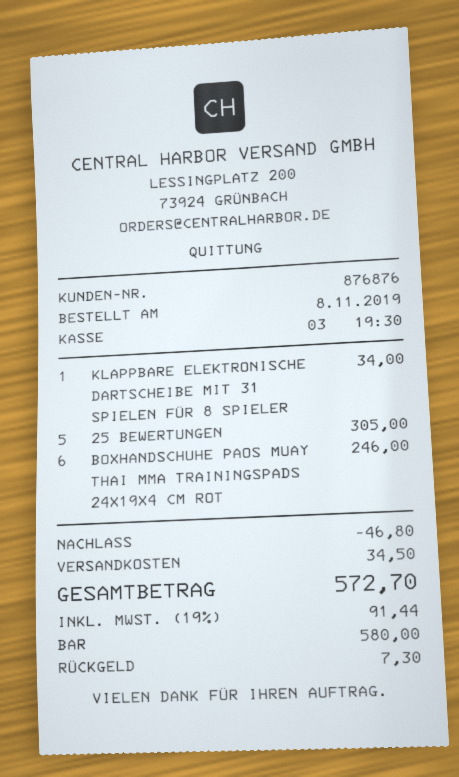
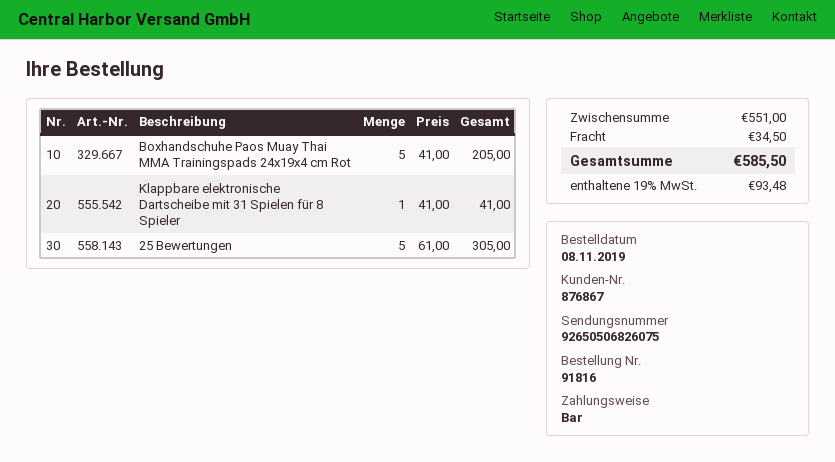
customer number: 876876 -> 876867
KLAPPBARE ELEKTRONISCHE DARTSCHEIBE MIT 31 SPIELEN FÜR 8 SPIELER: 1 for 34.00 -> 1 for 41.00
BOXHANDSCHUHE PAOS MUAY THAI MMA TRAININGSPADS 24X19X4 CM ROT: 6 for 246.00 -> 5 for 205.00
discount: 46.80 -> none
tax: 19% = 91.44 -> 19% = 93.48
total: 572.70 -> 585.50

